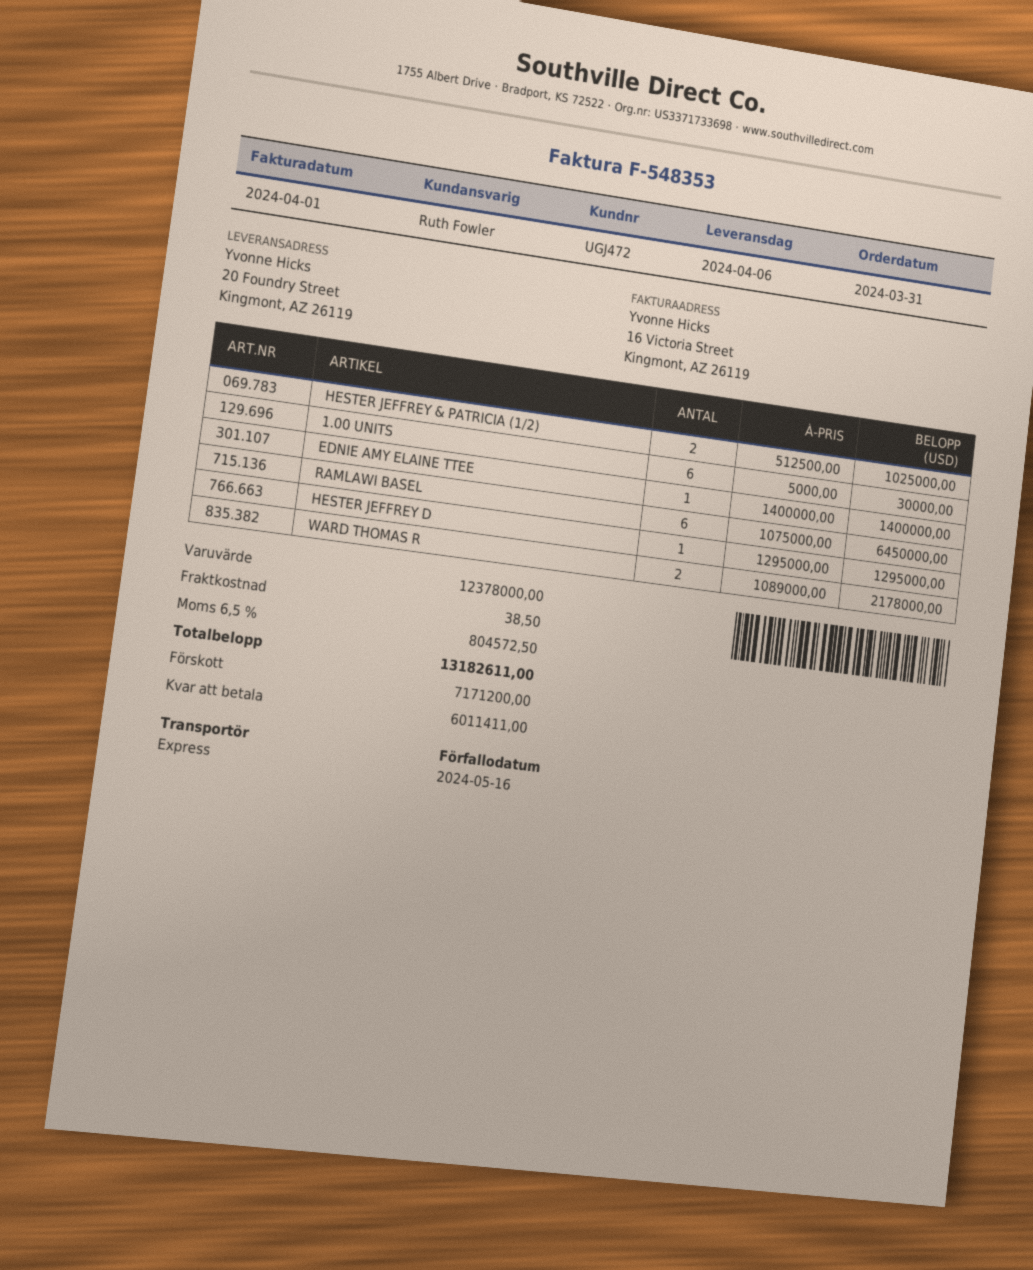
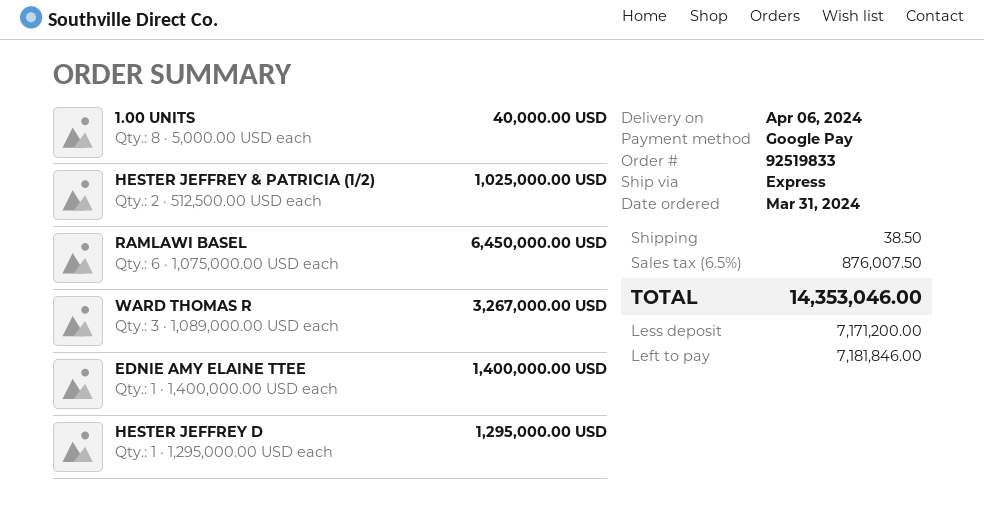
1.00 UNITS: 6 x 5000.00 = 30000.00 -> 8 x 5000.00 = 40000.00
WARD THOMAS R: 2 x 1089000.00 = 2178000.00 -> 3 x 1089000.00 = 3267000.00
tax: 6.5% = 804572.50 -> 6.5% = 876007.50
total: 13182611.00 -> 14353046.00
balance: 6011411.00 -> 7181846.00

